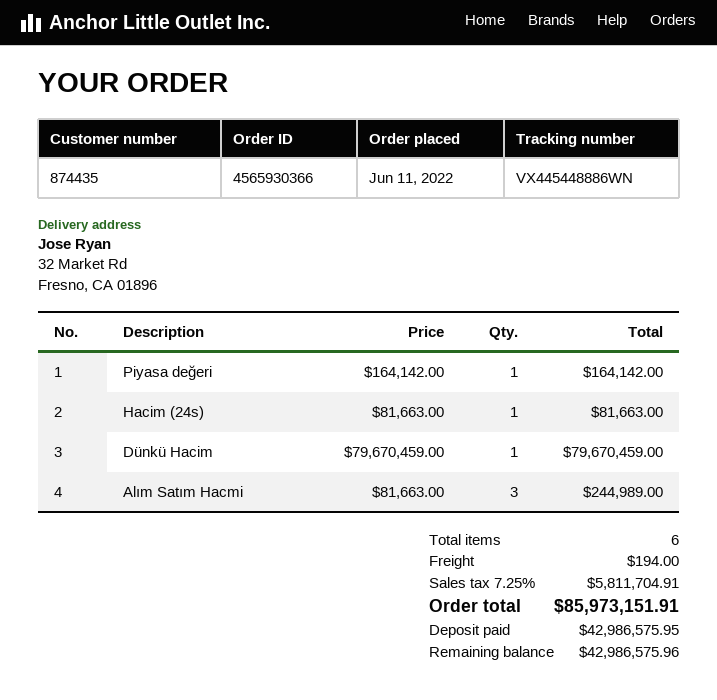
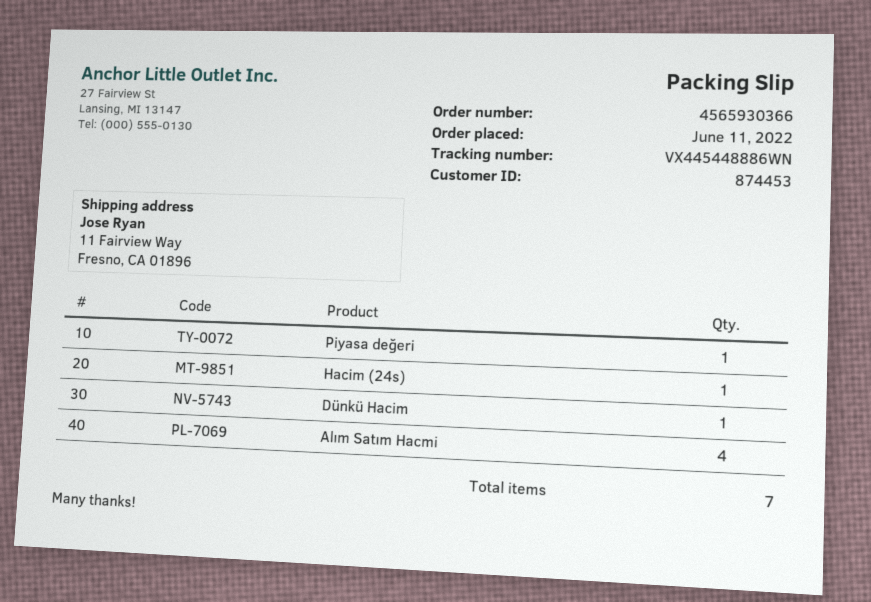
customer number: 874435 -> 874453
ship to: 32 Market Rd, Fresno, CA 01896 -> 11 Fairview Way, Fresno, CA 01896
Alım Satım Hacmi: 3 -> 4
total quantity: 6 -> 7

